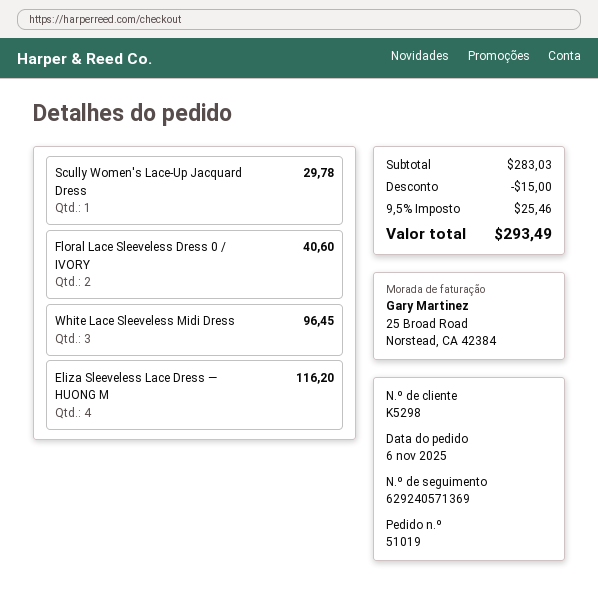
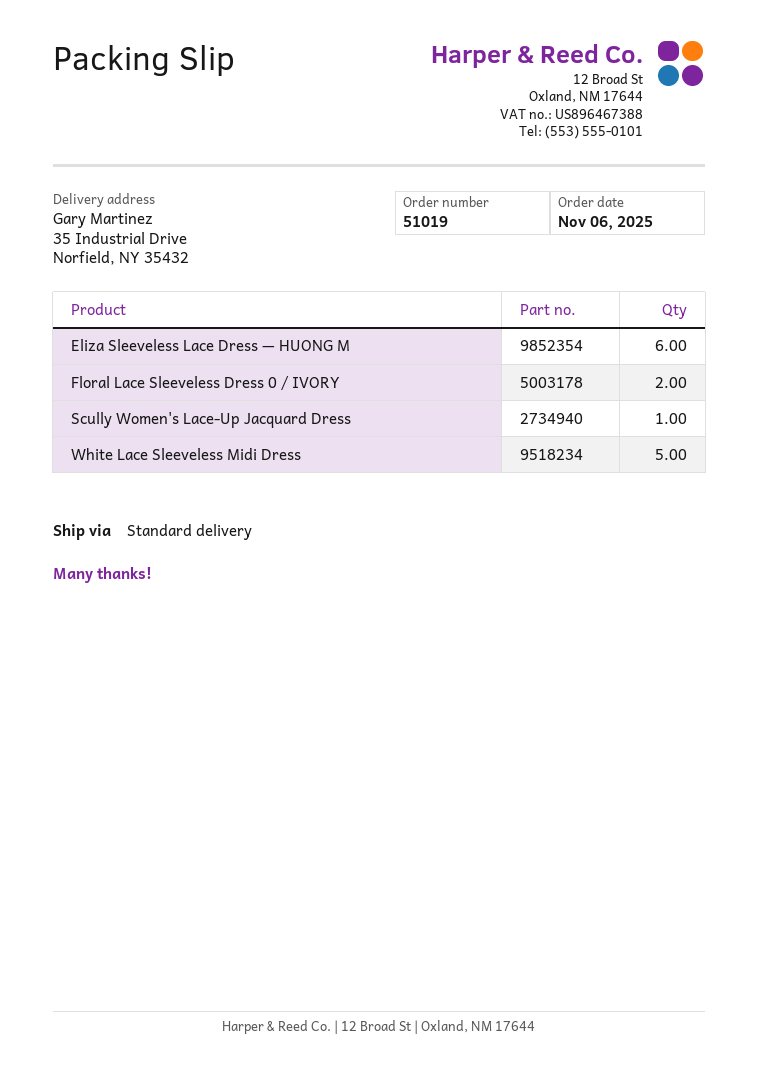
White Lace Sleeveless Midi Dress: 3 -> 5
Eliza Sleeveless Lace Dress — HUONG M: 4 -> 6

